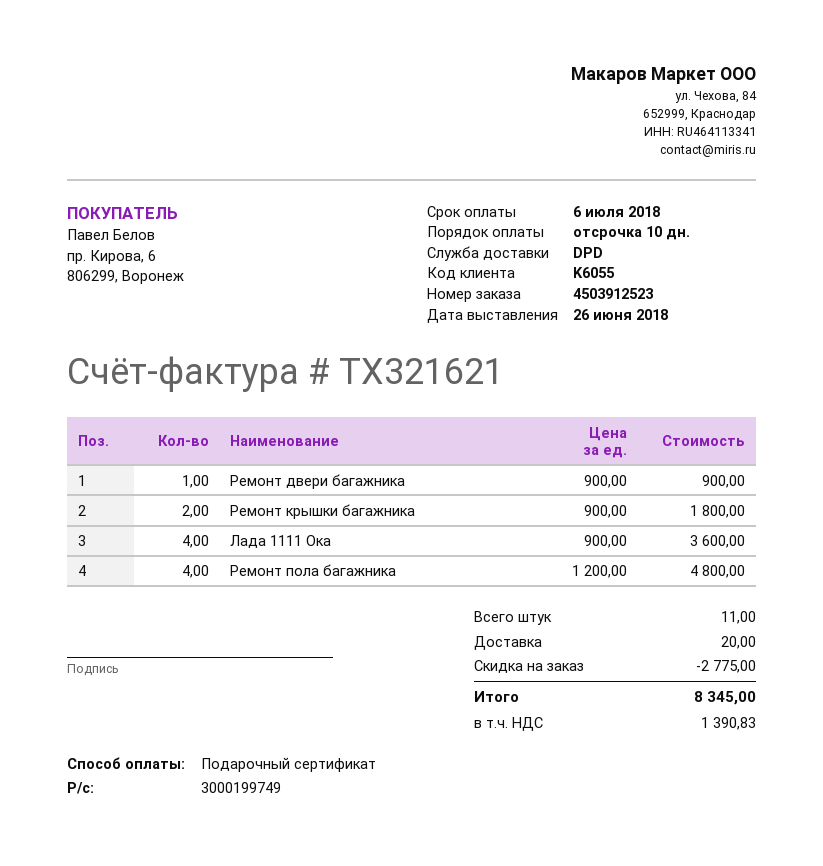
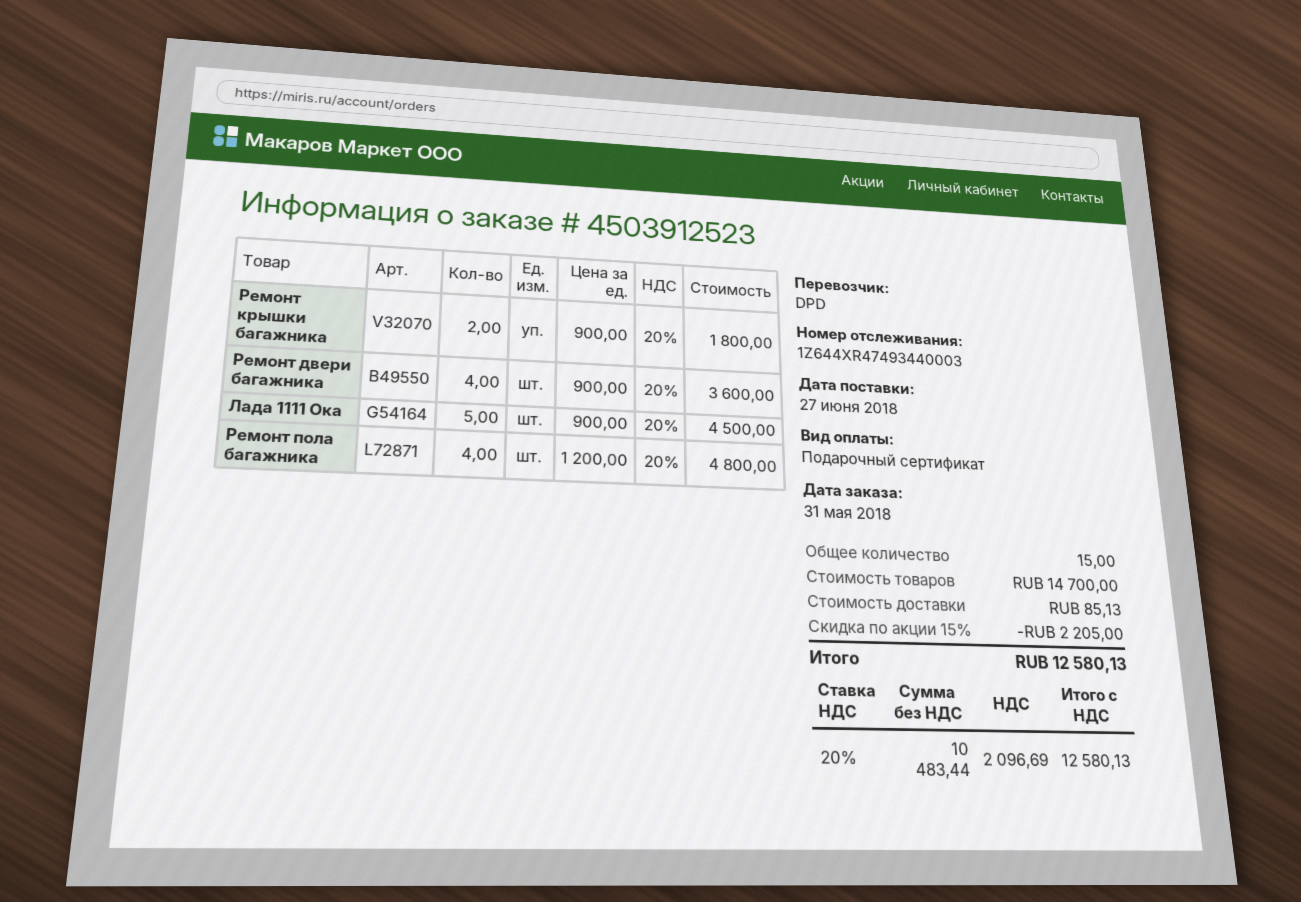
Ремонт двери багажника: 1 x 900.00 = 900.00 -> 4 x 900.00 = 3600.00
Лада 1111 Ока: 4 x 900.00 = 3600.00 -> 5 x 900.00 = 4500.00
total quantity: 11 -> 15
discount: 2775.00 -> 2205.00
shipping: 20.00 -> 85.13
tax: 1390.83 -> 2096.69
total: 8345.00 -> 12580.13

